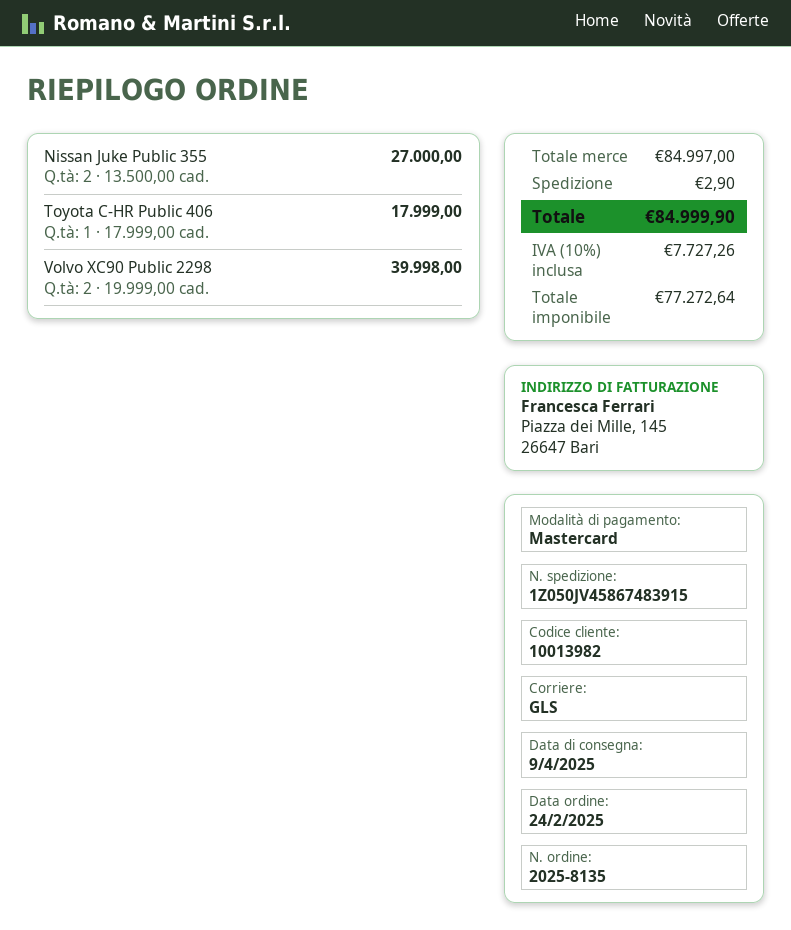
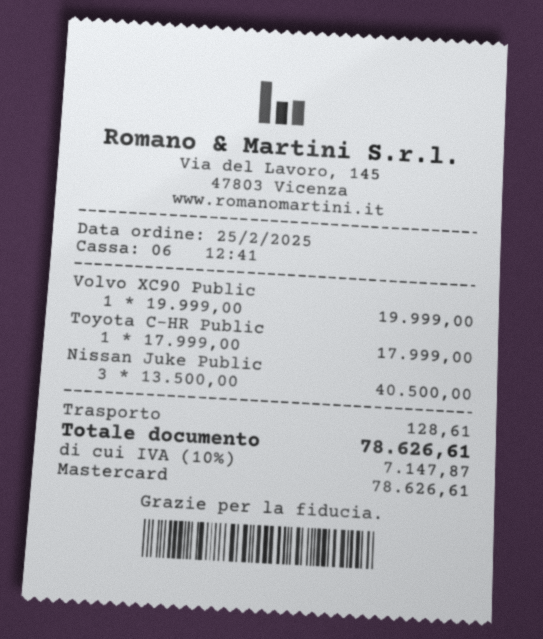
order date: 2025-02-24 -> 2025-02-25
Nissan Juke Public 355: 2 x 13500.00 = 27000.00 -> 3 x 13500.00 = 40500.00
Volvo XC90 Public 2298: 2 x 19999.00 = 39998.00 -> 1 x 19999.00 = 19999.00
shipping: 2.90 -> 128.61
tax: 10% = 7727.26 -> 10% = 7147.87
total: 84999.90 -> 78626.61

